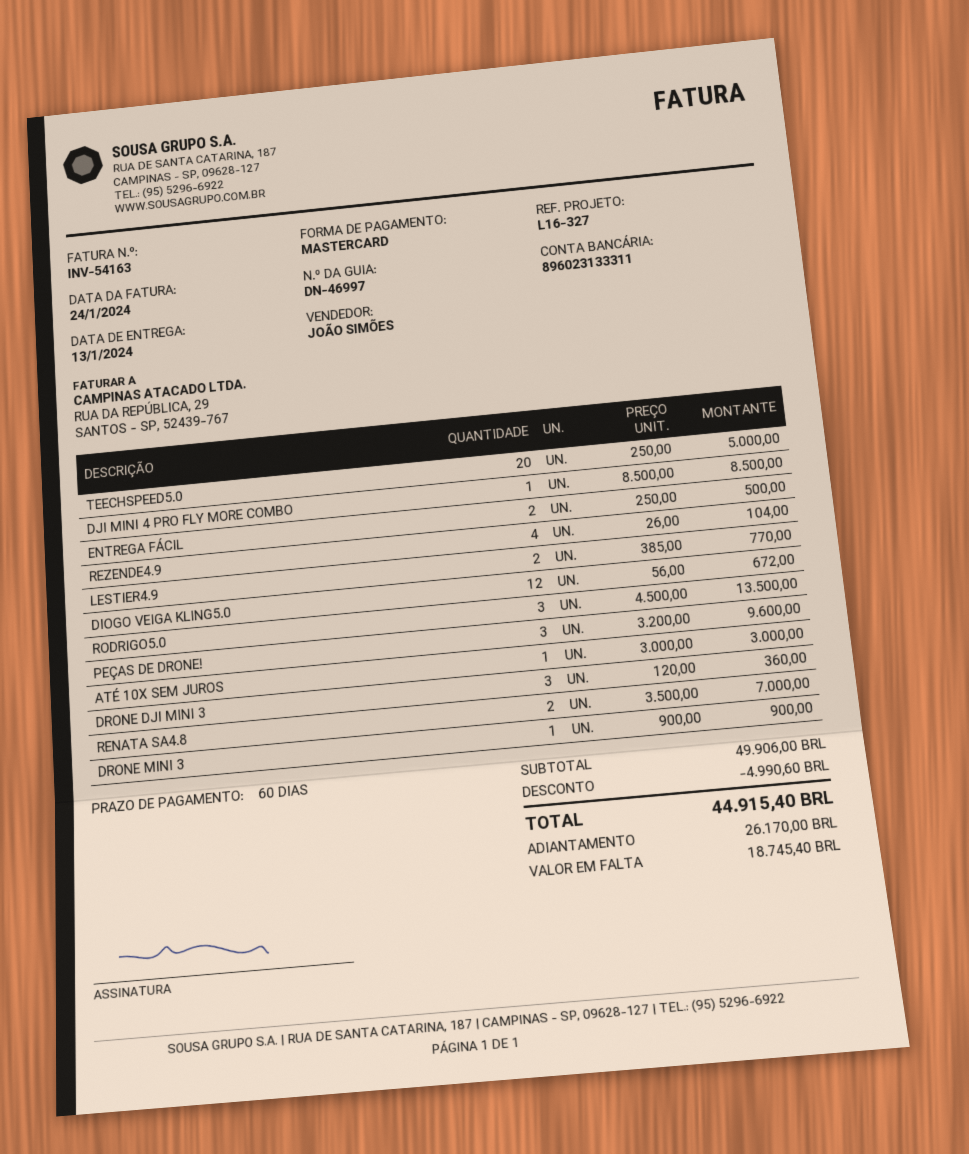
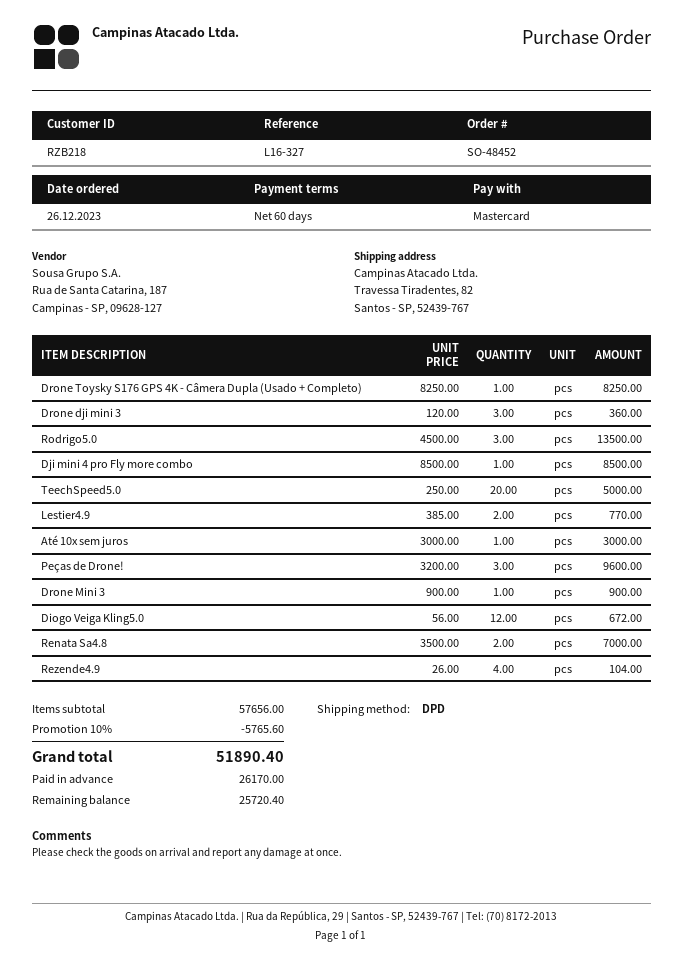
ENTREGA FÁCIL: 2 x 250.00 = 500.00 -> none
Drone Toysky S176 GPS 4K - Câmera Dupla (Usado + Completo): none -> 1 x 8250.00 = 8250.00
subtotal: 49906.00 -> 57656.00
discount: 4990.60 -> 5765.60
total: 44915.40 -> 51890.40
balance: 18745.40 -> 25720.40

